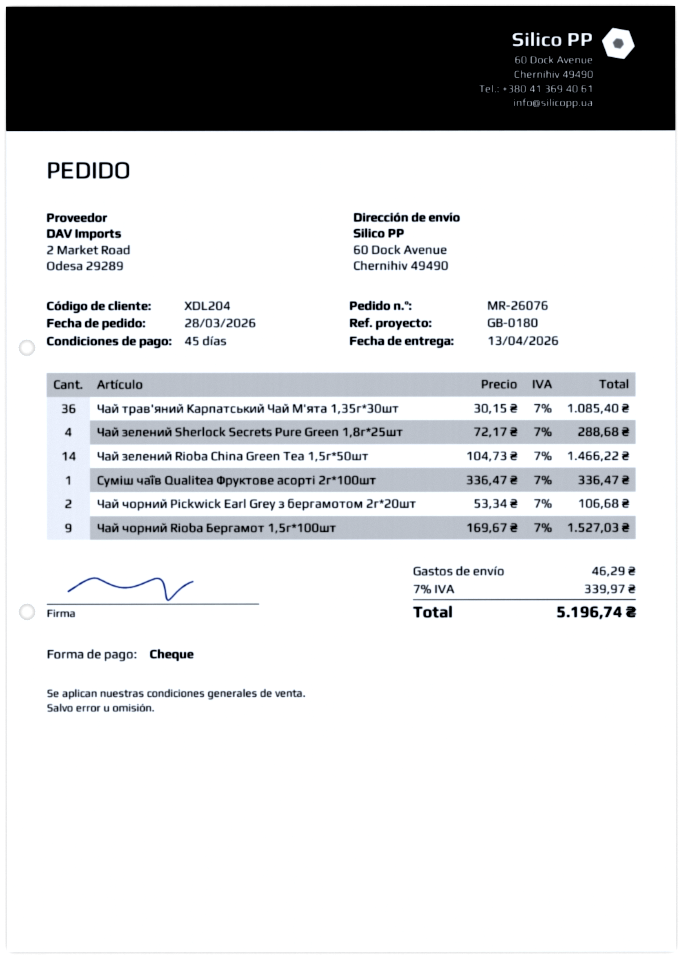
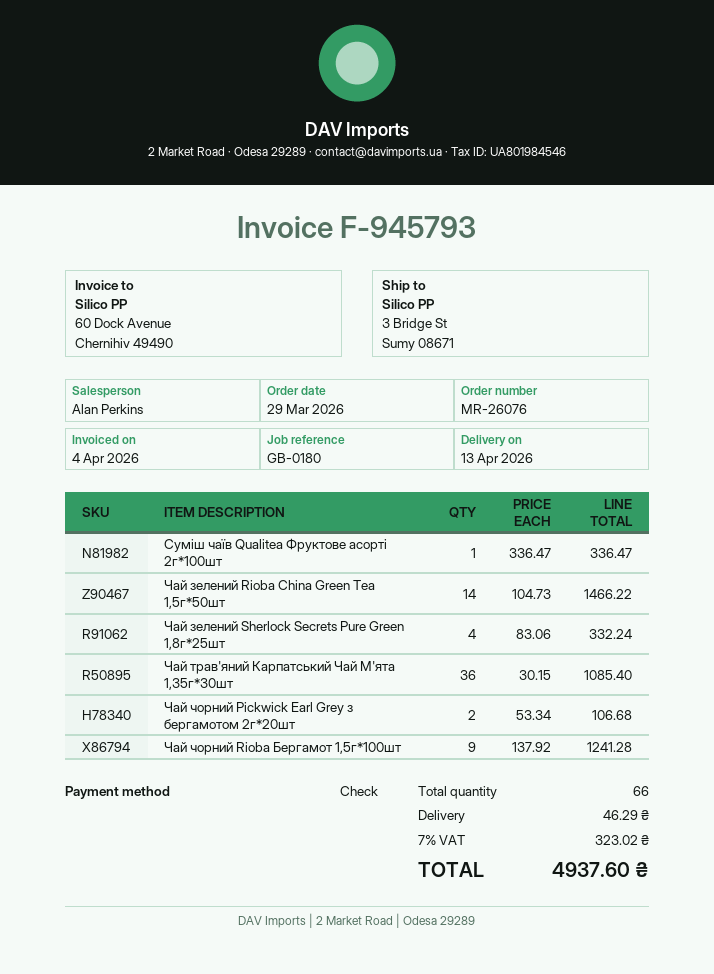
order date: 2026-03-28 -> 2026-03-29
ship to: 60 Dock Avenue, Chernihiv 49490 -> 3 Bridge St, Sumy 08671
Чай зелений Sherlock Secrets Pure Green 1,8г*25шт: 4 x 72.17 = 288.68 -> 4 x 83.06 = 332.24
Чай чорний Rioba Бергамот 1,5г*100шт: 9 x 169.67 = 1527.03 -> 9 x 137.92 = 1241.28
tax: 7% = 339.97 -> 7% = 323.02
total: 5196.74 -> 4937.60

